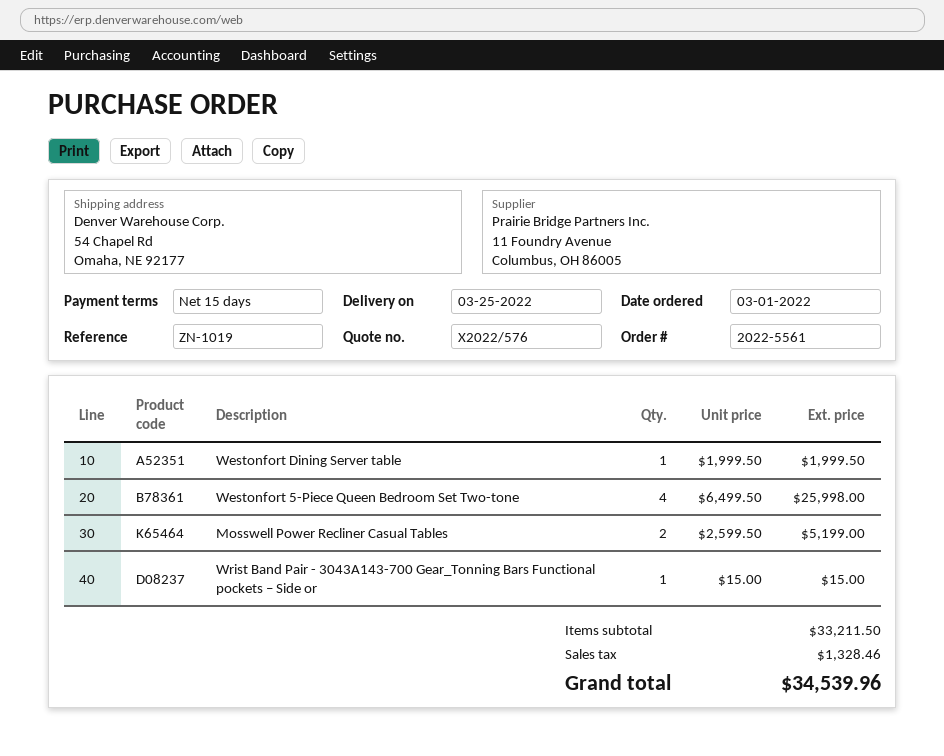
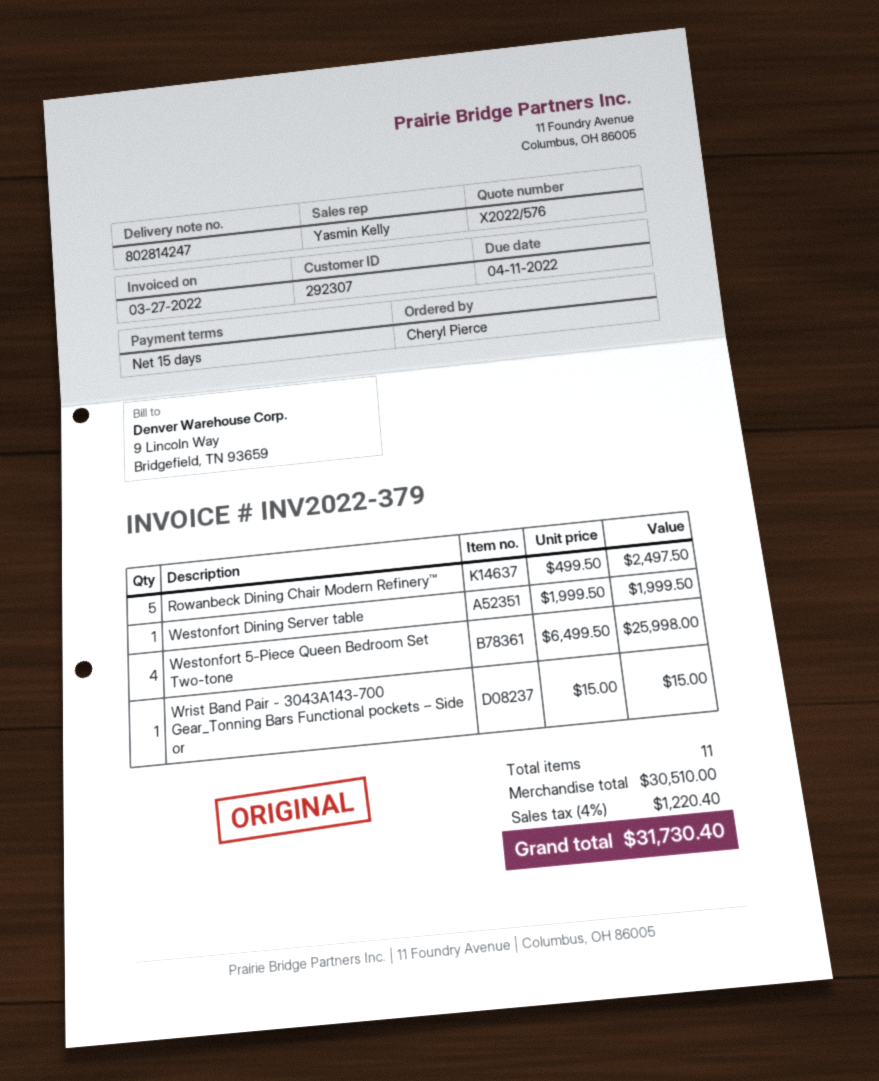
Mosswell Power Recliner Casual Tables: 2 x 2599.50 = 5199.00 -> none
Rowanbeck Dining Chair Modern Refinery™: none -> 5 x 499.50 = 2497.50
subtotal: 33211.50 -> 30510.00
tax: 1328.46 -> 1220.40
total: 34539.96 -> 31730.40

